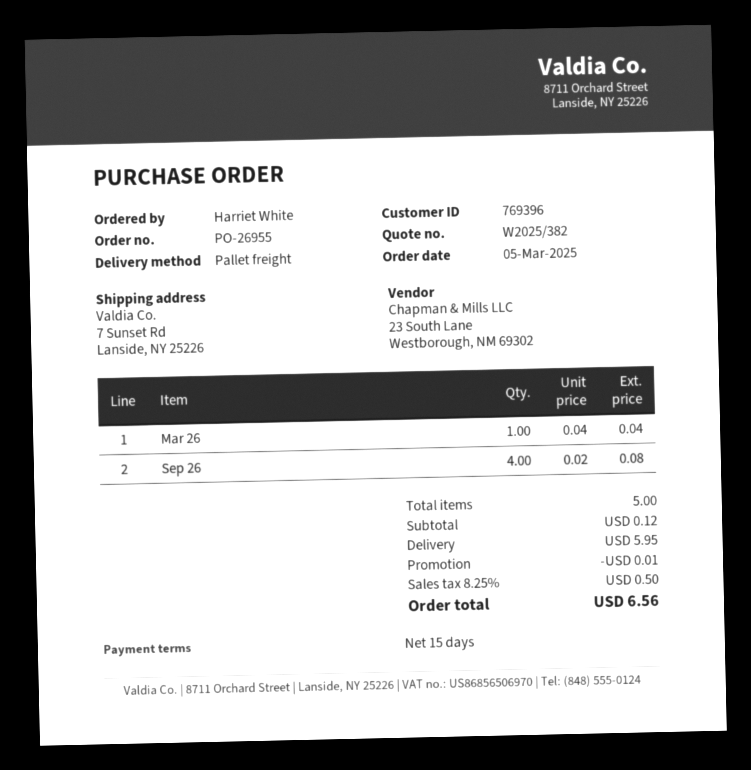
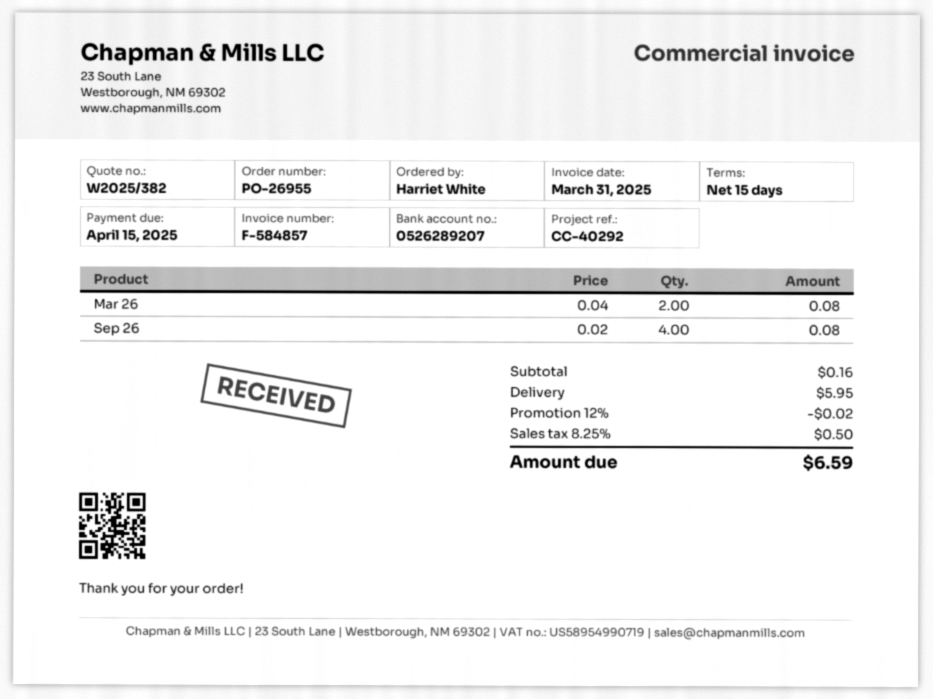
Mar 26: 1 x 0.04 = 0.04 -> 2 x 0.04 = 0.08
subtotal: 0.12 -> 0.16
discount: 0.01 -> 0.02
total: 6.56 -> 6.59

